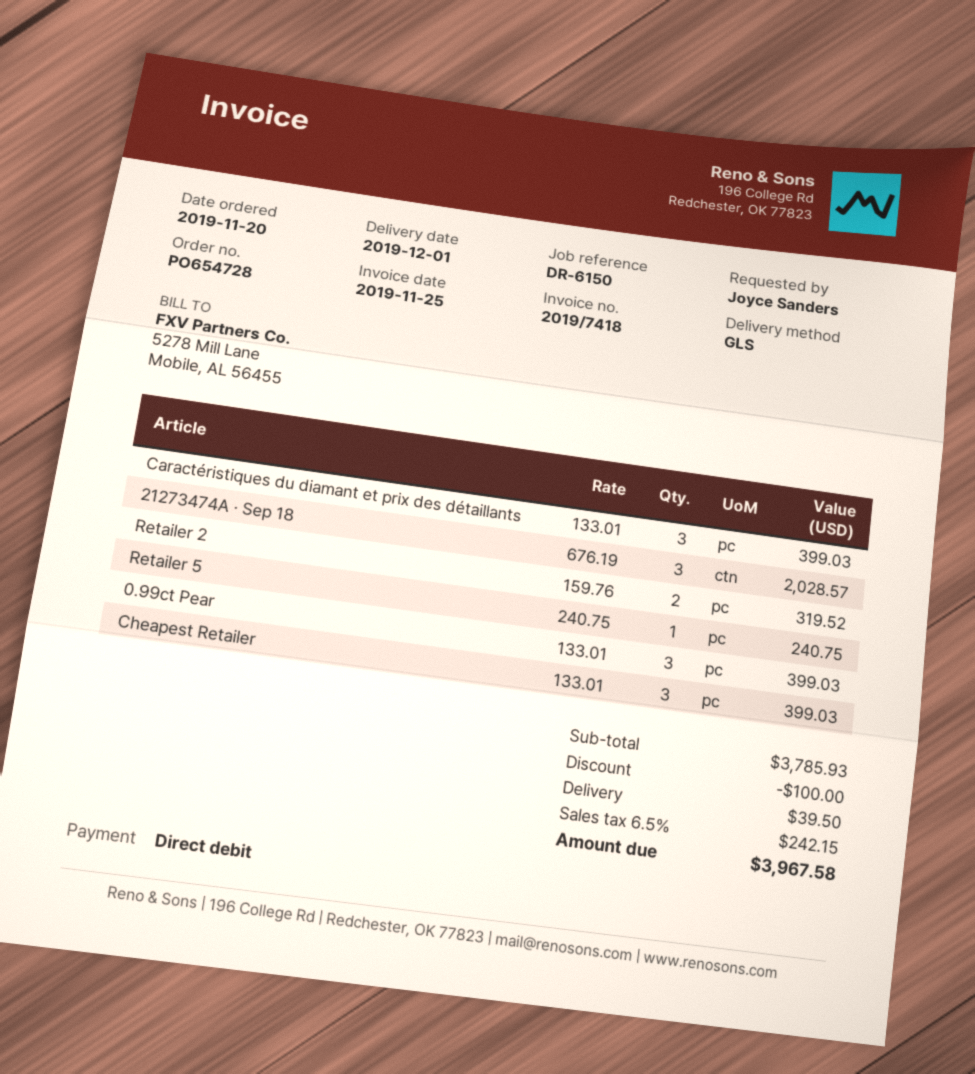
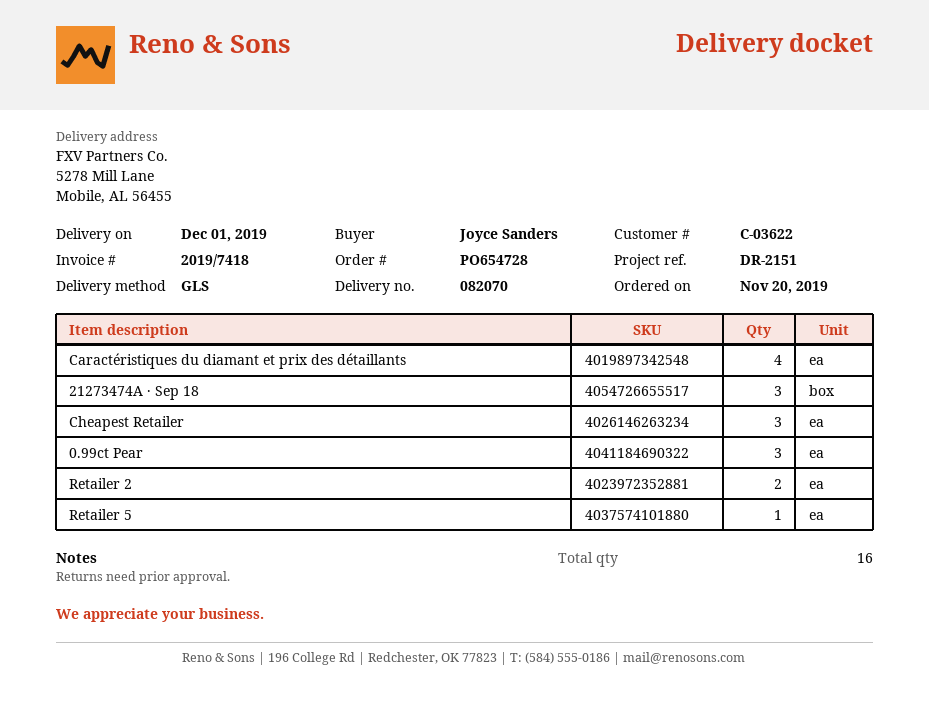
reference: DR-6150 -> DR-2151
Caractéristiques du diamant et prix des détaillants: 3 -> 4

